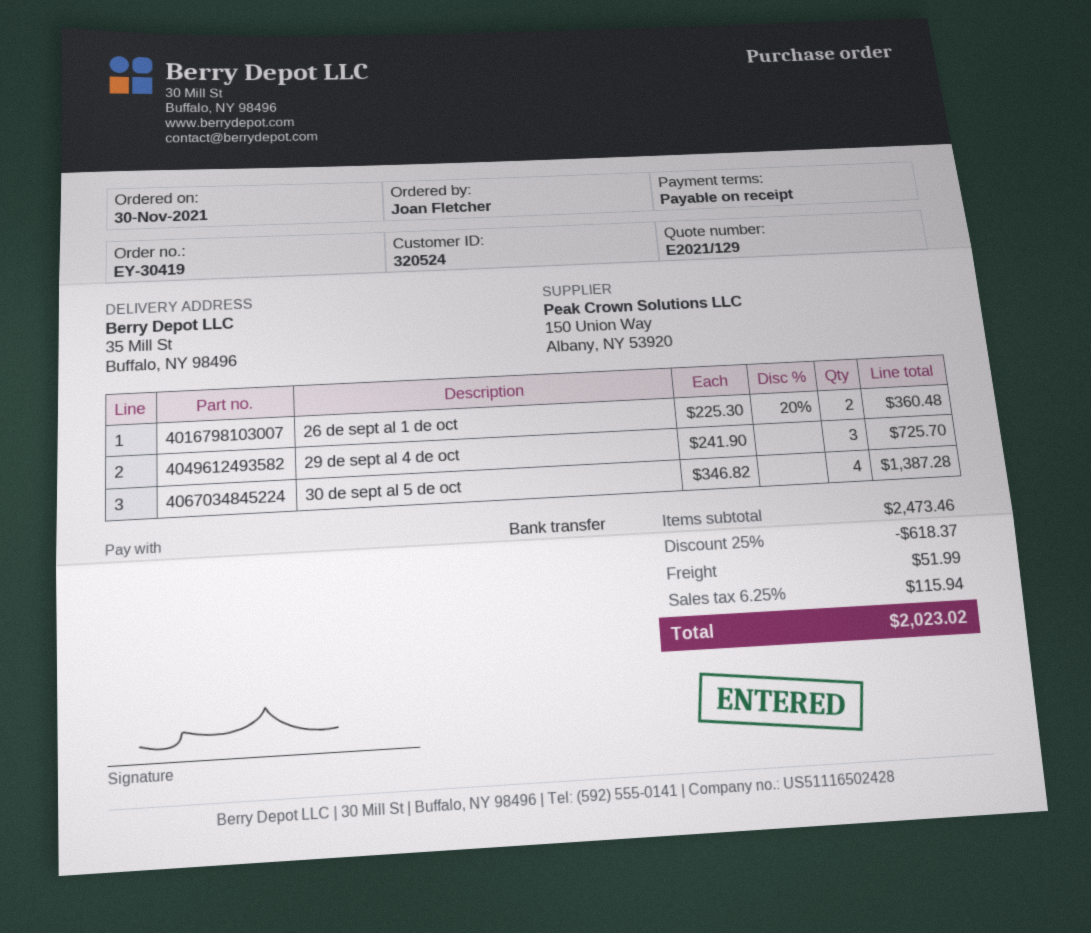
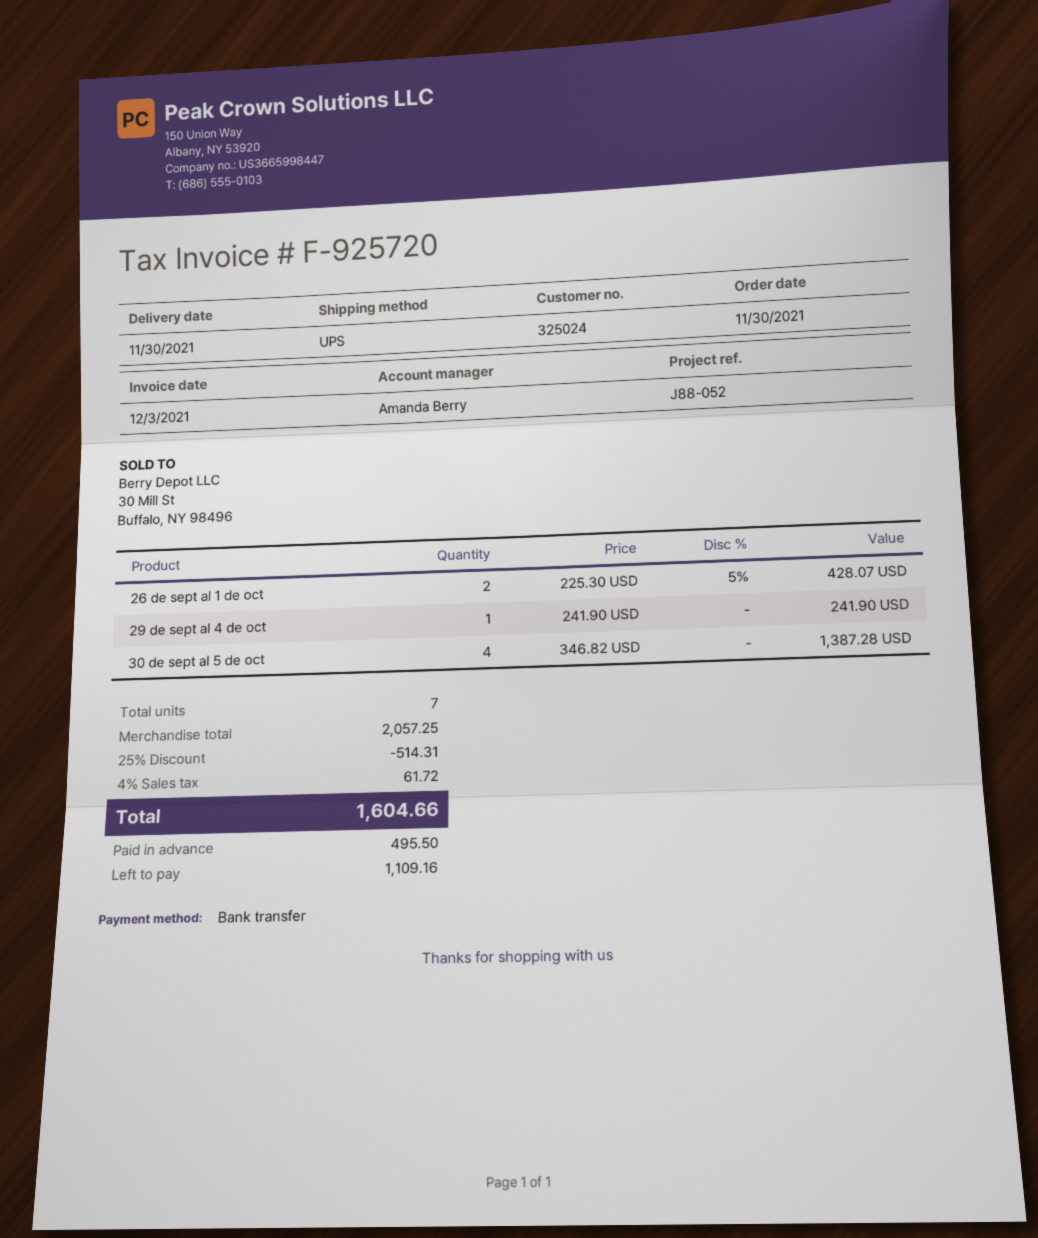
customer number: 320524 -> 325024
26 de sept al 1 de oct: 2 x 225.30 - 20% = 360.48 -> 2 x 225.30 - 5% = 428.07
29 de sept al 4 de oct: 3 x 241.90 = 725.70 -> 1 x 241.90 = 241.90
subtotal: 2473.46 -> 2057.25
discount: 25% = 618.37 -> 25% = 514.31
shipping: 51.99 -> none
tax: 6.25% = 115.94 -> 4% = 61.72
total: 2023.02 -> 1604.66

